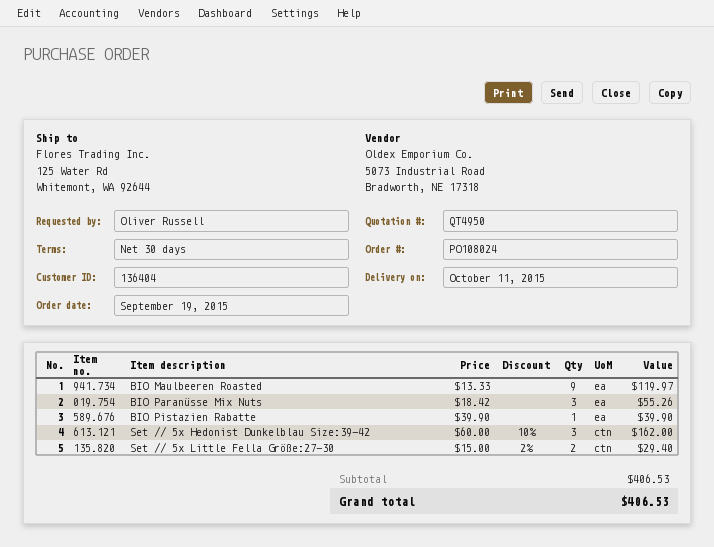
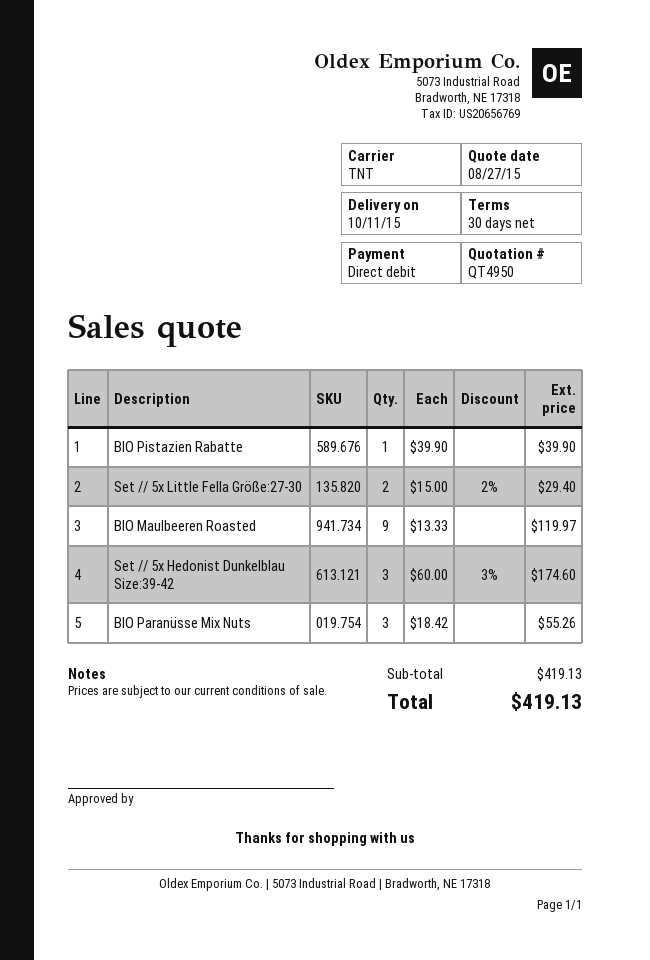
Set // 5x Hedonist Dunkelblau Size:39-42: 3 x 60.00 - 10% = 162.00 -> 3 x 60.00 - 3% = 174.60
subtotal: 406.53 -> 419.13
total: 406.53 -> 419.13

